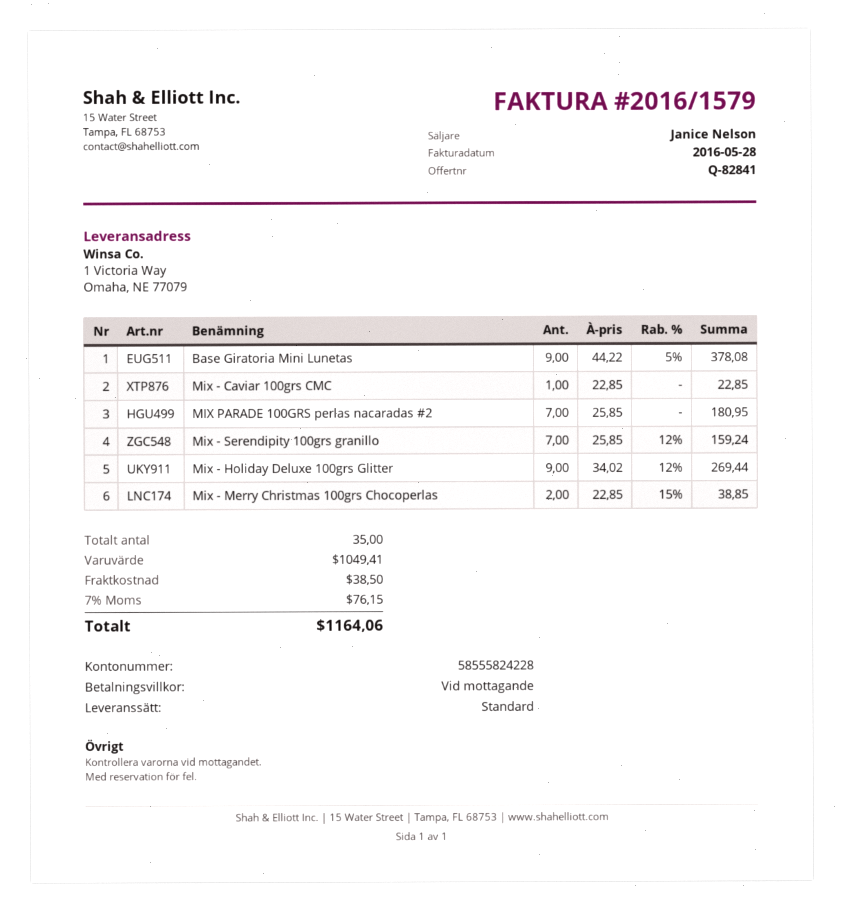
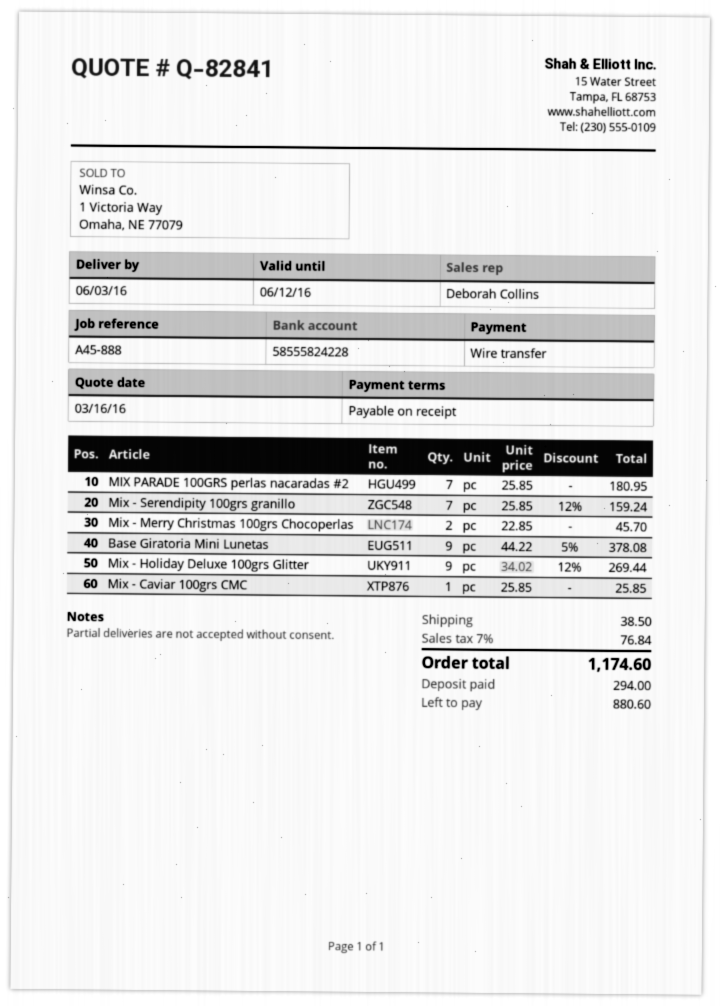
sales rep: Janice Nelson -> Deborah Collins
Mix - Caviar 100grs CMC: 1 x 22.85 = 22.85 -> 1 x 25.85 = 25.85
Mix - Merry Christmas 100grs Chocoperlas: 2 x 22.85 - 15% = 38.85 -> 2 x 22.85 = 45.70
tax: 7% = 76.15 -> 7% = 76.84
total: 1164.06 -> 1174.60

